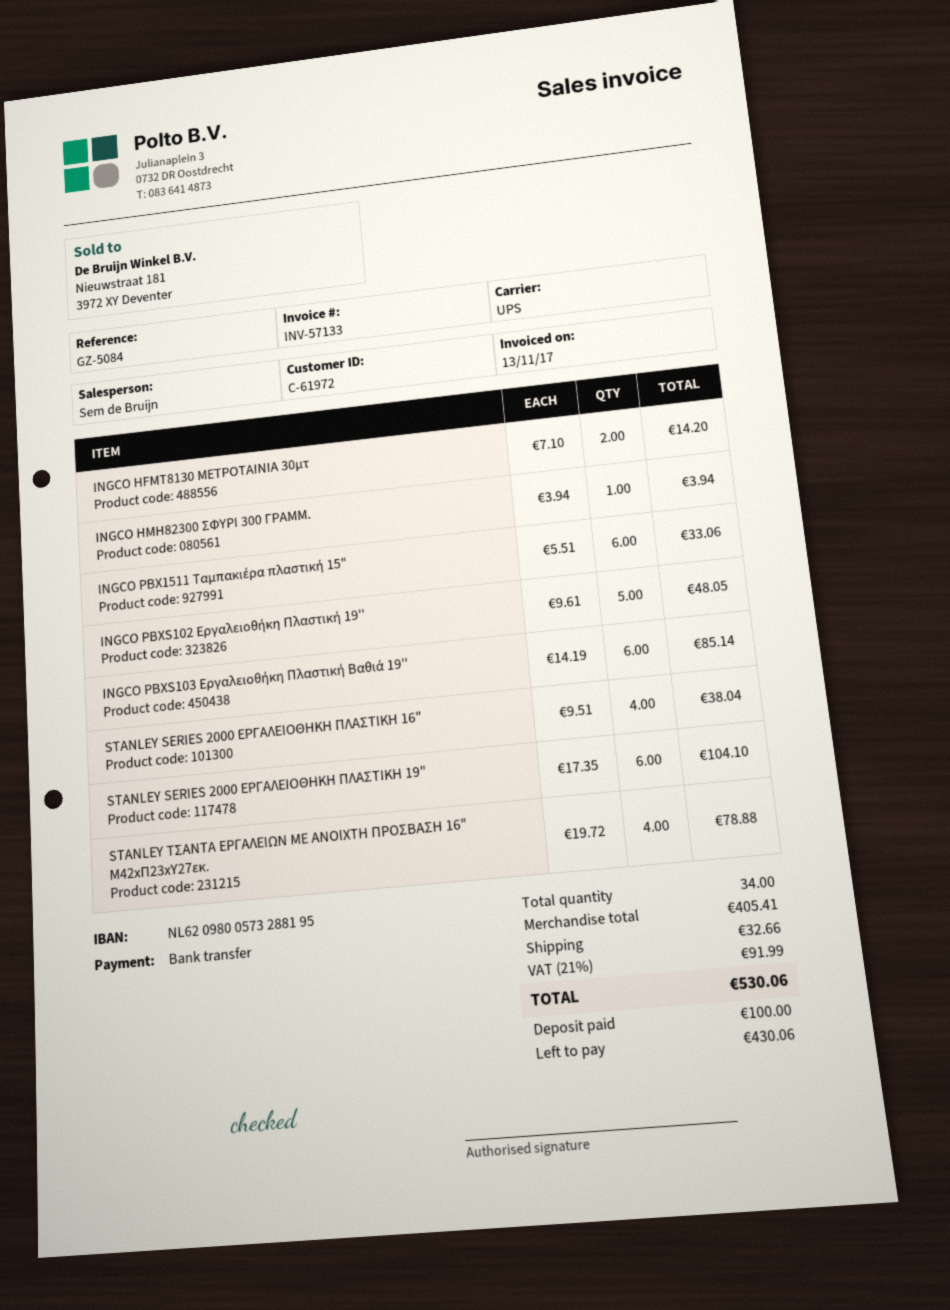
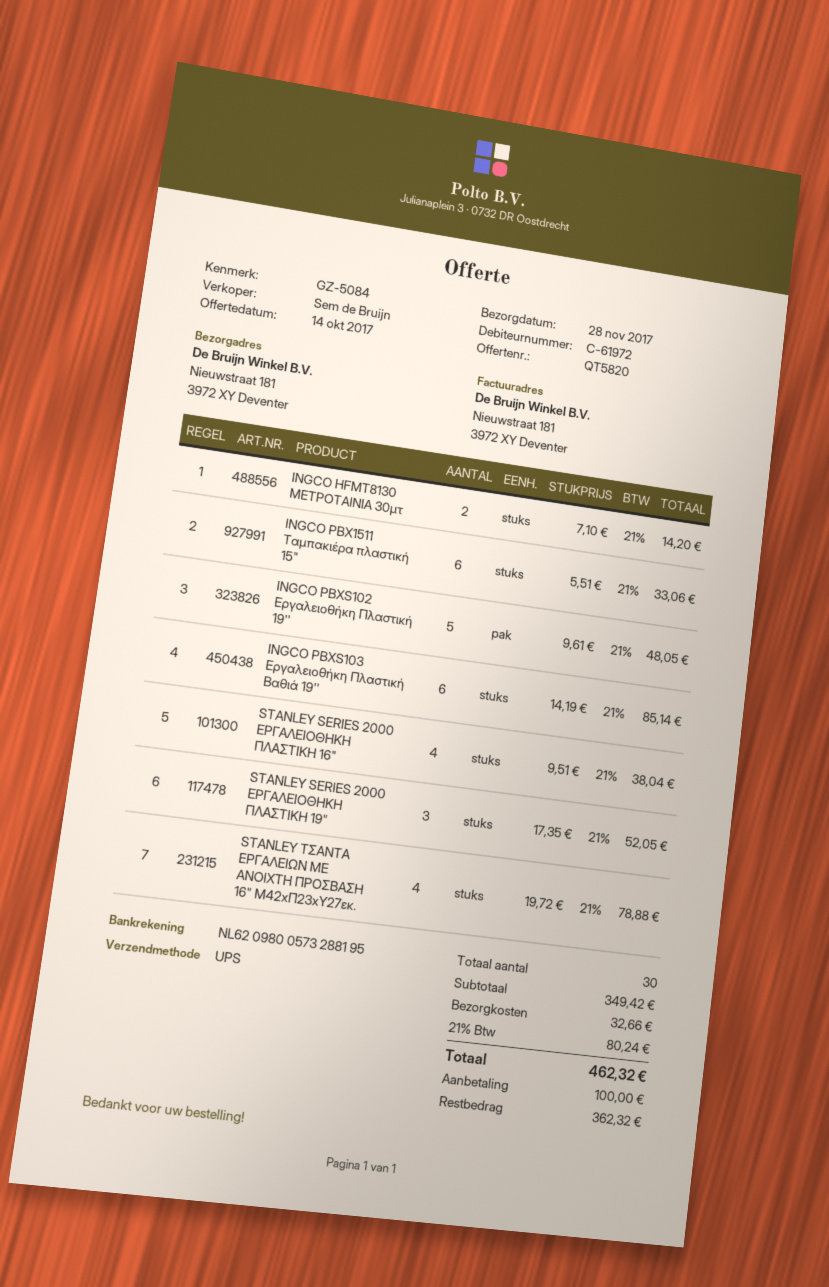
INGCO HMH82300 ΣΦΥΡΙ 300 ΓΡΑΜΜ.: 1 x 3.94 = 3.94 -> none
STANLEY SERIES 2000 ΕΡΓΑΛΕΙΟΘΗΚΗ ΠΛΑΣΤΙΚΗ 19": 6 x 17.35 = 104.10 -> 3 x 17.35 = 52.05
total quantity: 34 -> 30
subtotal: 405.41 -> 349.42
tax: 21% = 91.99 -> 21% = 80.24
total: 530.06 -> 462.32
balance: 430.06 -> 362.32

